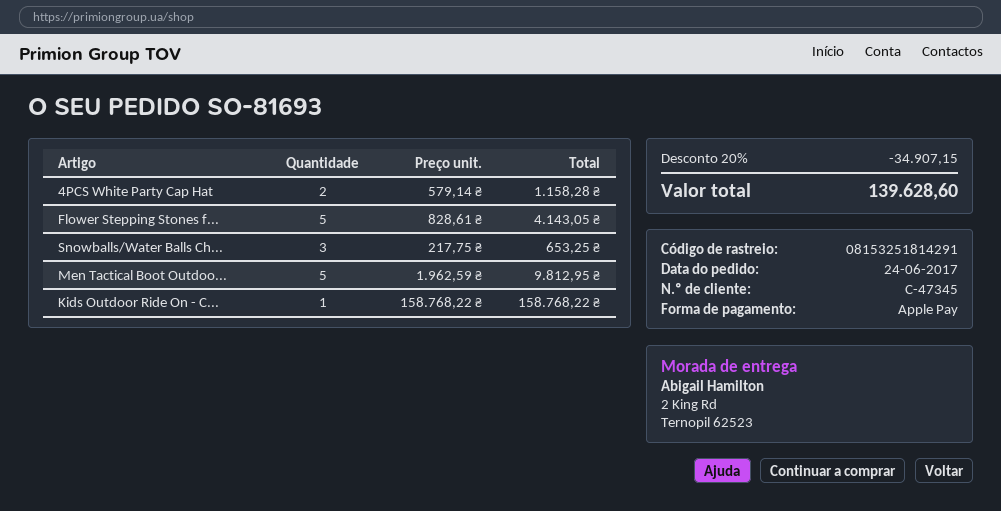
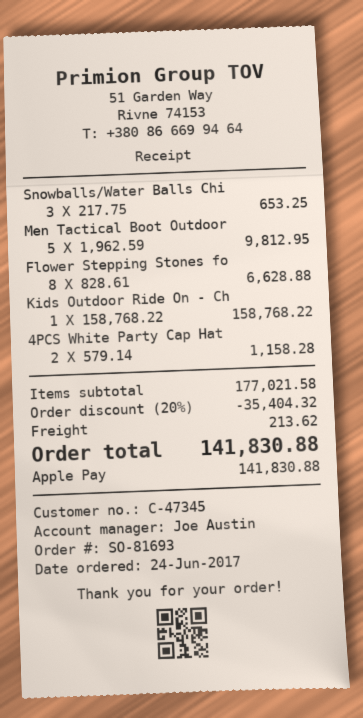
Flower Stepping Stones f...: 5 x 828.61 = 4143.05 -> 8 x 828.61 = 6628.88
discount: 20% = 34907.15 -> 20% = 35404.32
shipping: none -> 213.62
total: 139628.60 -> 141830.88

